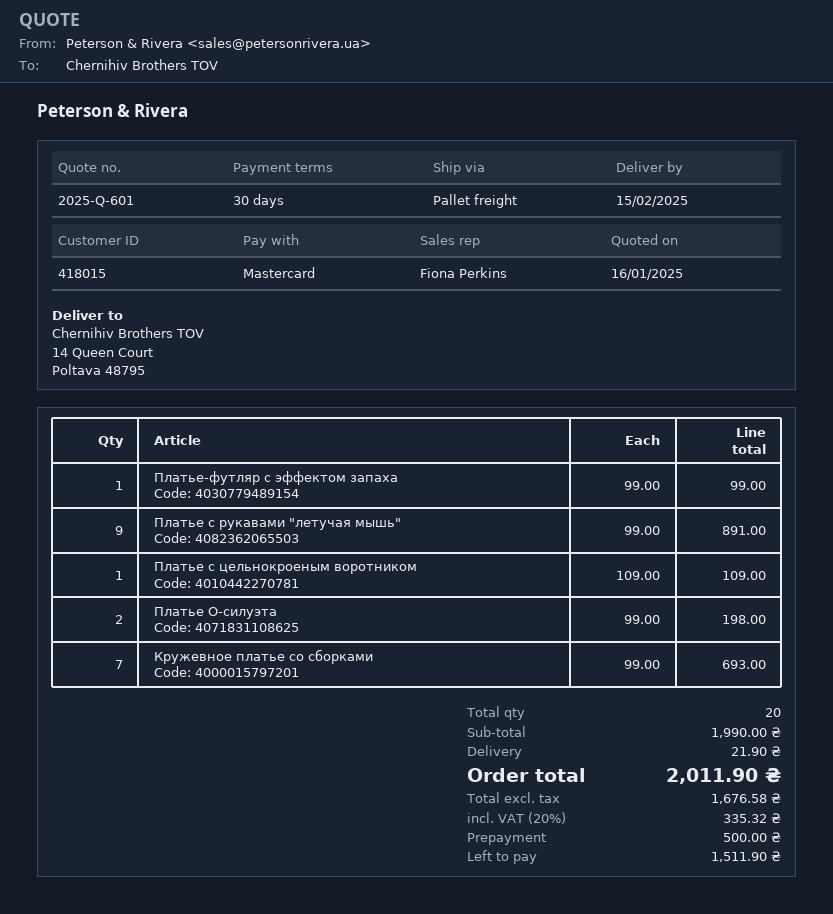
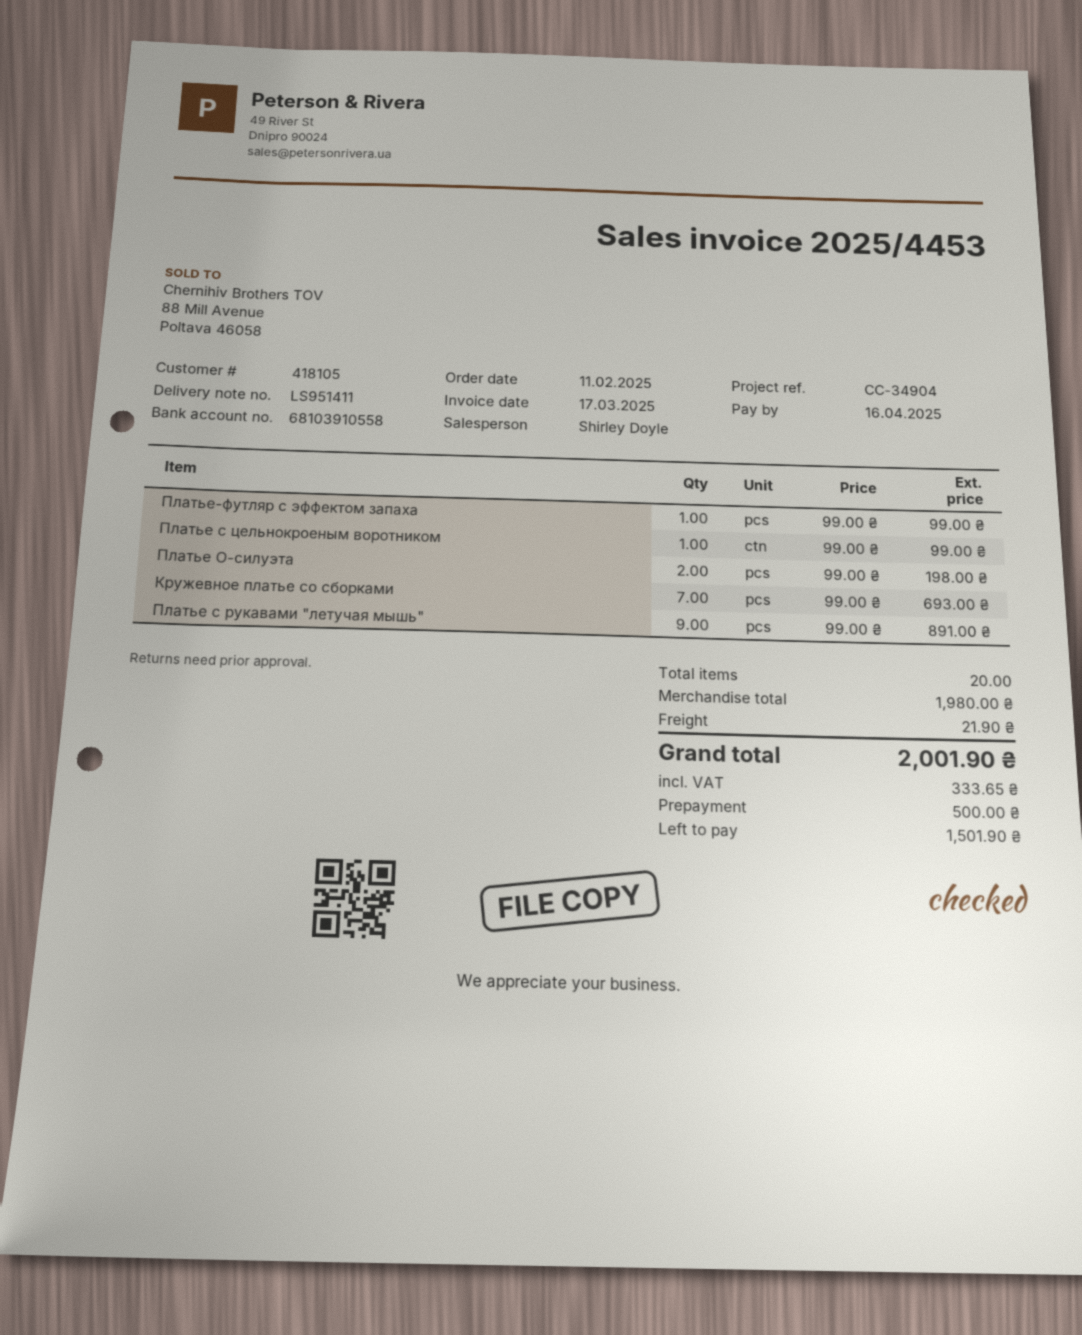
customer number: 418015 -> 418105
sales rep: Fiona Perkins -> Shirley Doyle
Платье с цельнокроеным воротником: 1 x 109.00 = 109.00 -> 1 x 99.00 = 99.00
subtotal: 1990.00 -> 1980.00
tax: 335.32 -> 333.65
total: 2011.90 -> 2001.90
balance: 1511.90 -> 1501.90

